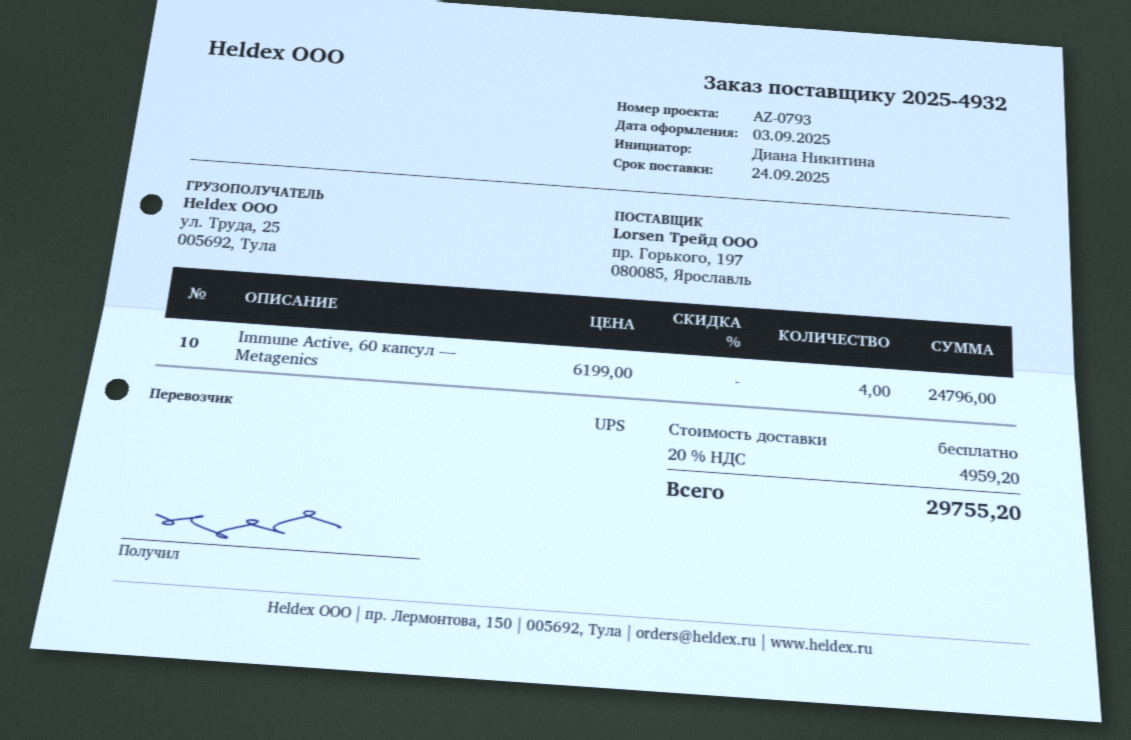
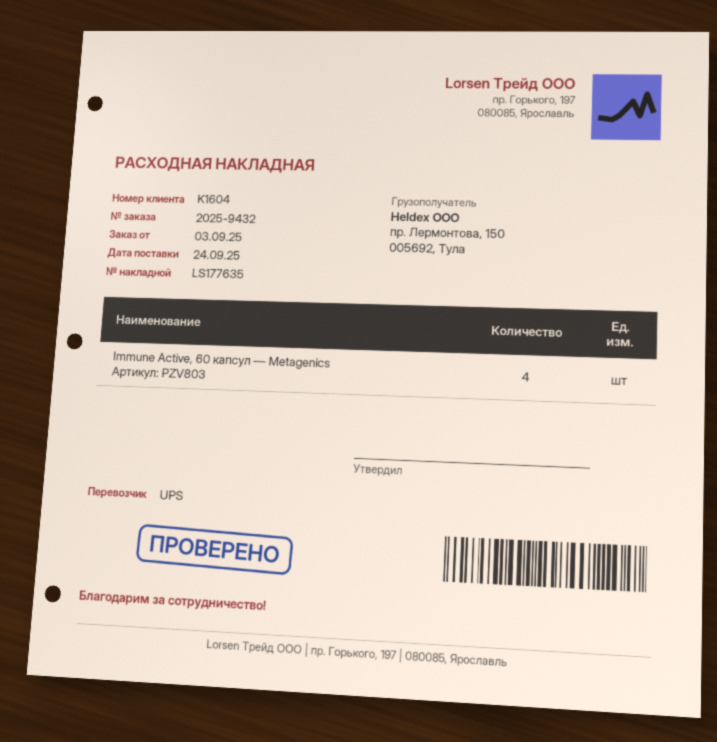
order number: 2025-4932 -> 2025-9432
ship to: ул. Труда, 25, 005692, Тула -> пр. Лермонтова, 150, 005692, Тула

